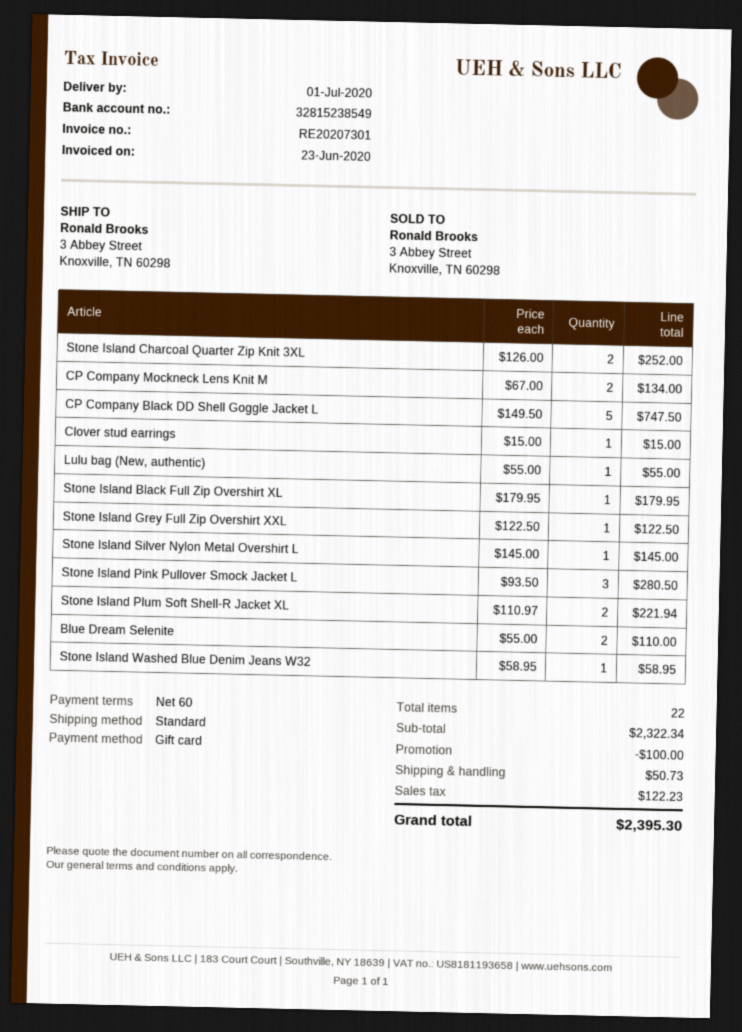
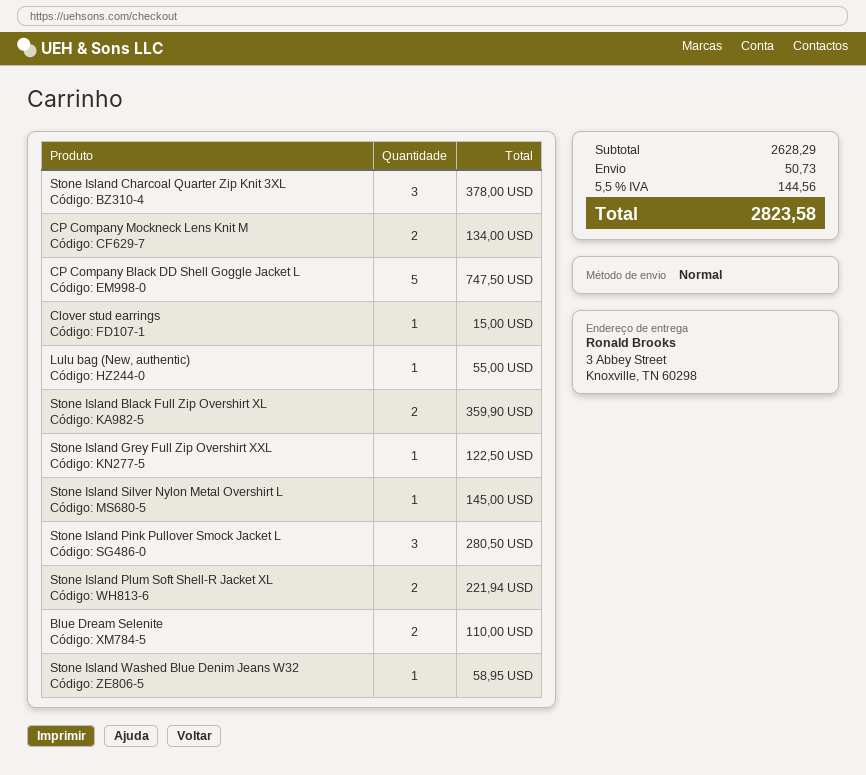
Stone Island Charcoal Quarter Zip Knit 3XL: 2 for 252.00 -> 3 for 378.00
Stone Island Black Full Zip Overshirt XL: 1 for 179.95 -> 2 for 359.90
subtotal: 2322.34 -> 2628.29
discount: 100.00 -> none
tax: 122.23 -> 144.56
total: 2395.30 -> 2823.58

